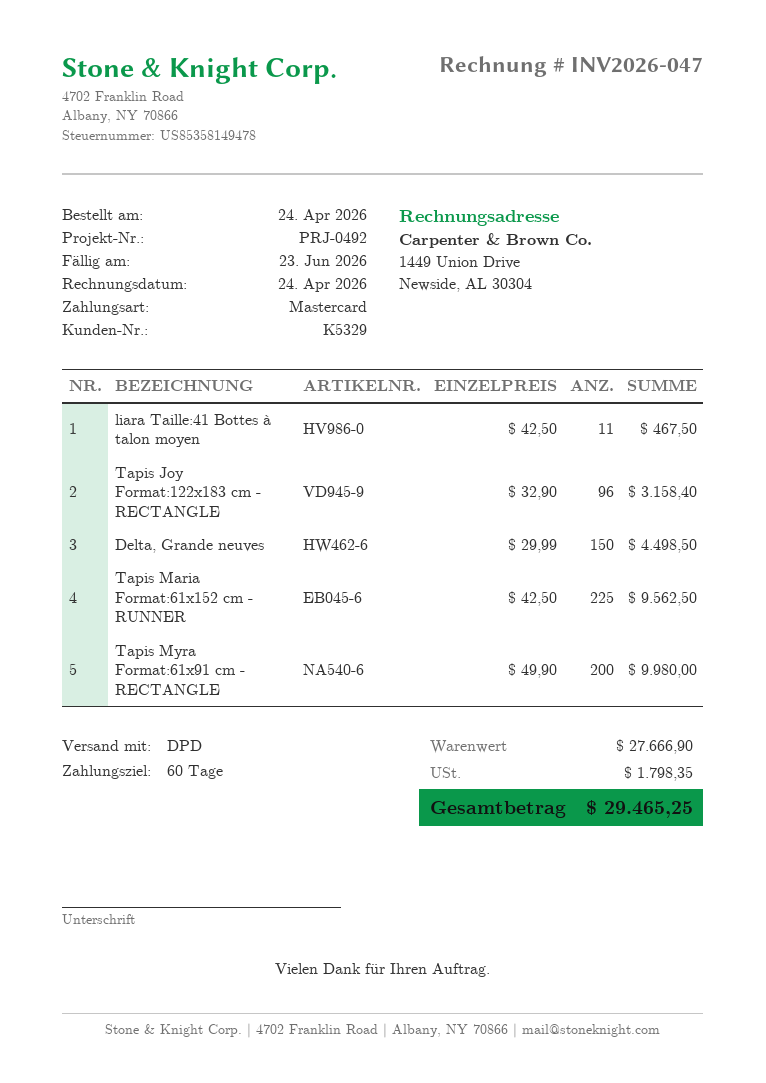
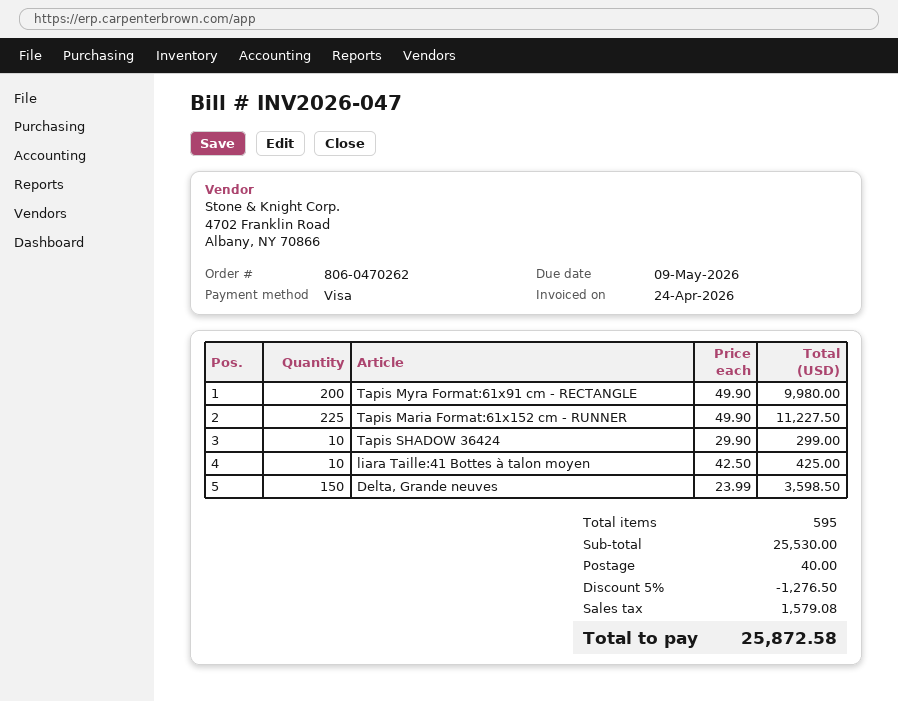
due date: 2026-06-23 -> 2026-05-09
payment method: Mastercard -> Visa
liara Taille:41 Bottes à talon moyen: 11 x 42.50 = 467.50 -> 10 x 42.50 = 425.00
Tapis Joy Format:122x183 cm - RECTANGLE: 96 x 32.90 = 3158.40 -> none
Delta, Grande neuves: 150 x 29.99 = 4498.50 -> 150 x 23.99 = 3598.50
Tapis Maria Format:61x152 cm - RUNNER: 225 x 42.50 = 9562.50 -> 225 x 49.90 = 11227.50
Tapis SHADOW 36424: none -> 10 x 29.90 = 299.00
subtotal: 27666.90 -> 25530.00
discount: none -> 5% = 1276.50
shipping: none -> 40.00
tax: 1798.35 -> 1579.08
total: 29465.25 -> 25872.58

